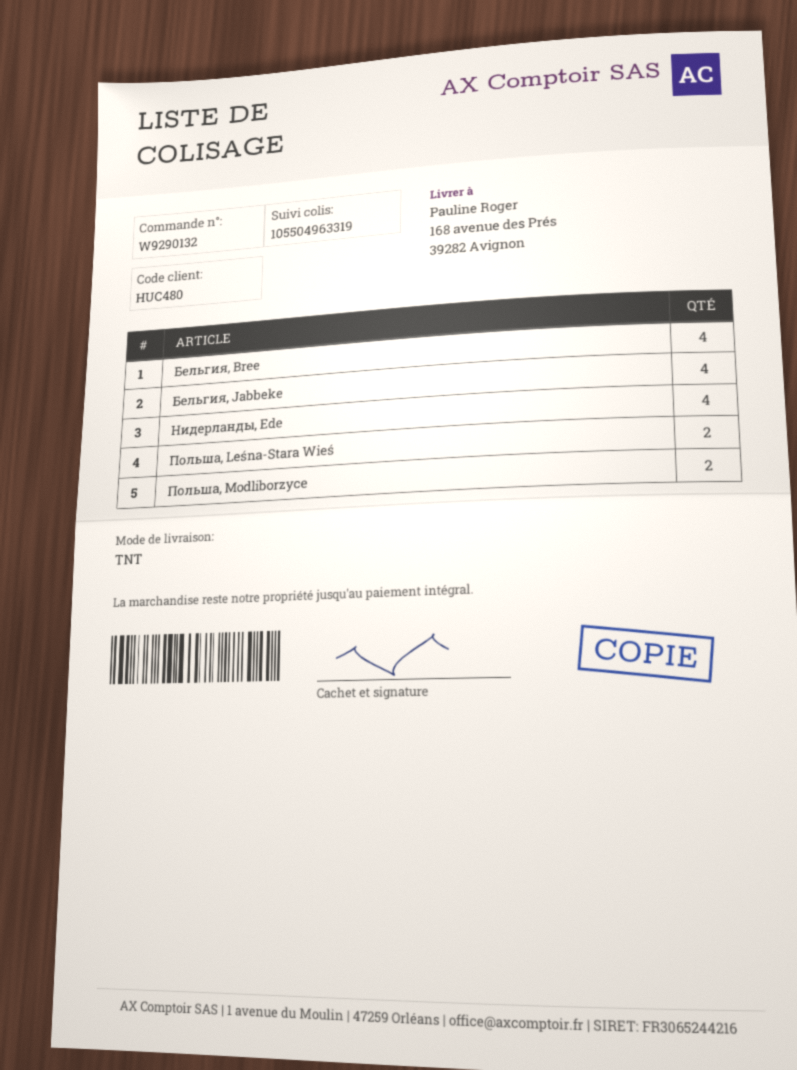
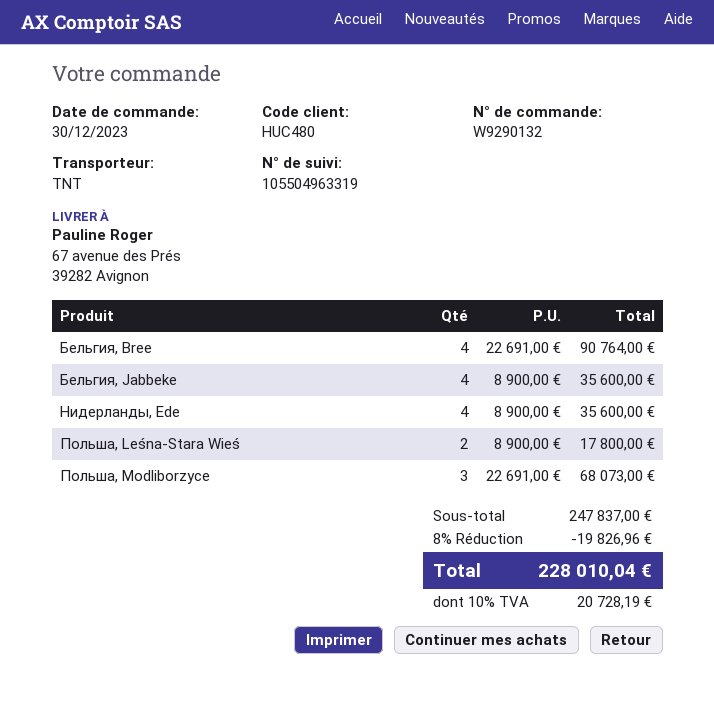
ship to: 168 avenue des Prés, 39282 Avignon -> 67 avenue des Prés, 39282 Avignon
Польша, Modliborzyce: 2 -> 3

